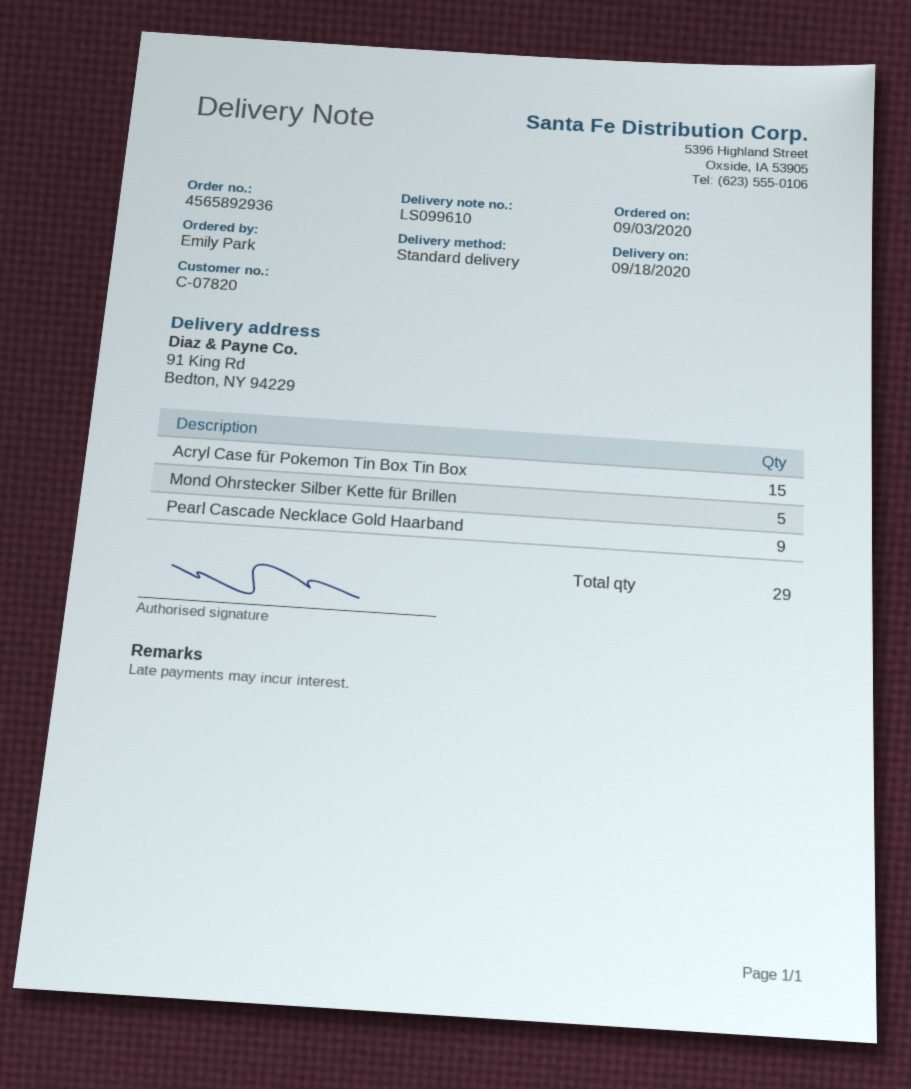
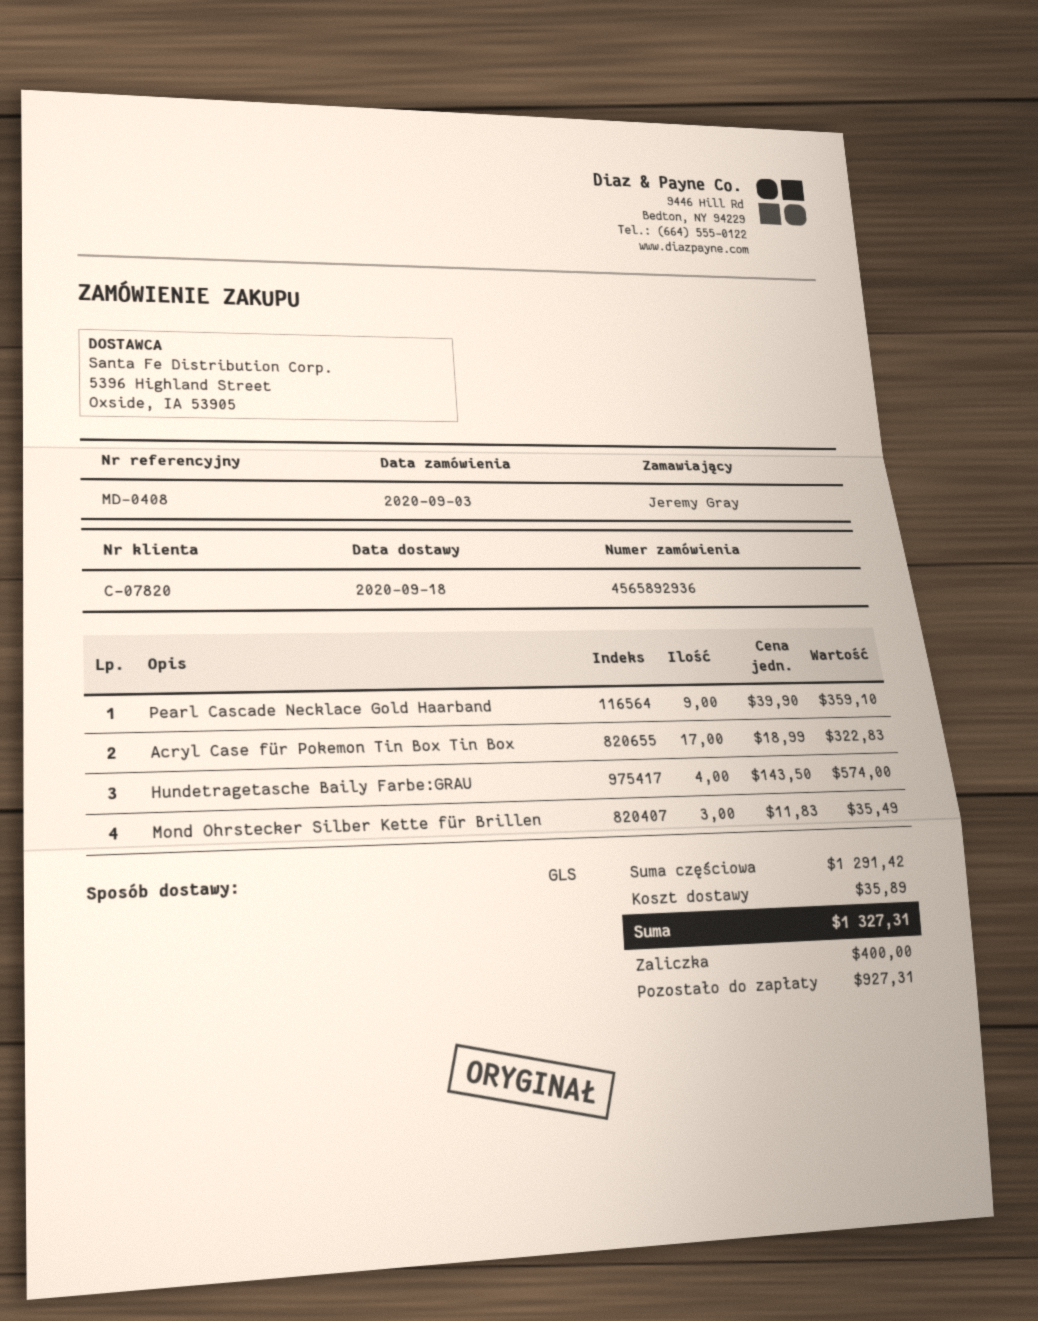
ordered by: Emily Park -> Jeremy Gray
shipping method: standard -> GLS
Acryl Case für Pokemon Tin Box Tin Box: 15 -> 17
Mond Ohrstecker Silber Kette für Brillen: 5 -> 3
Hundetragetasche Baily Farbe:GRAU: none -> 4

